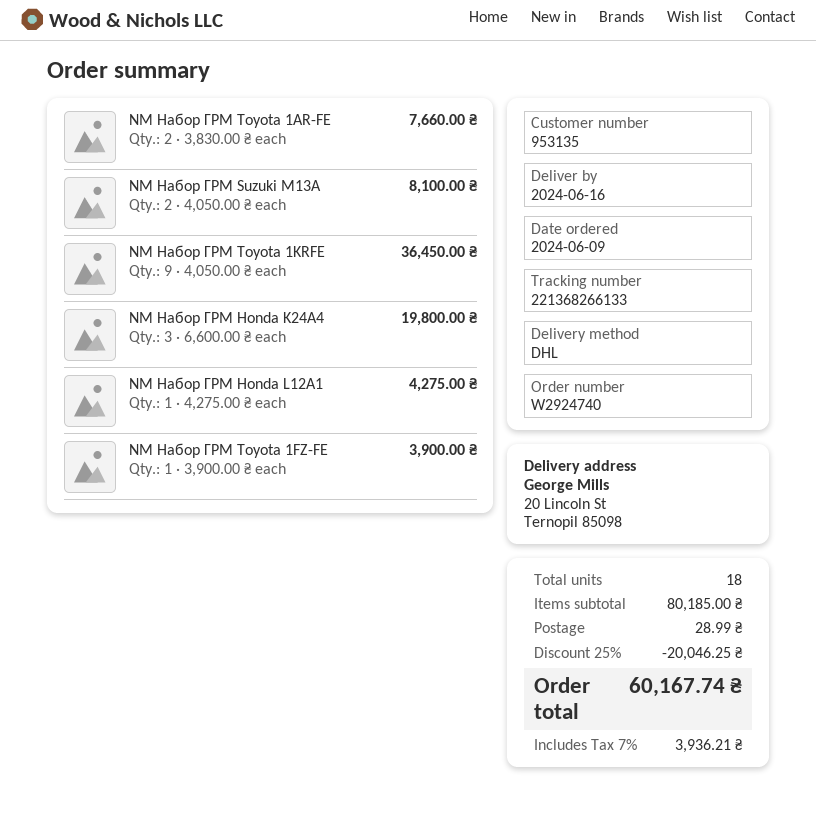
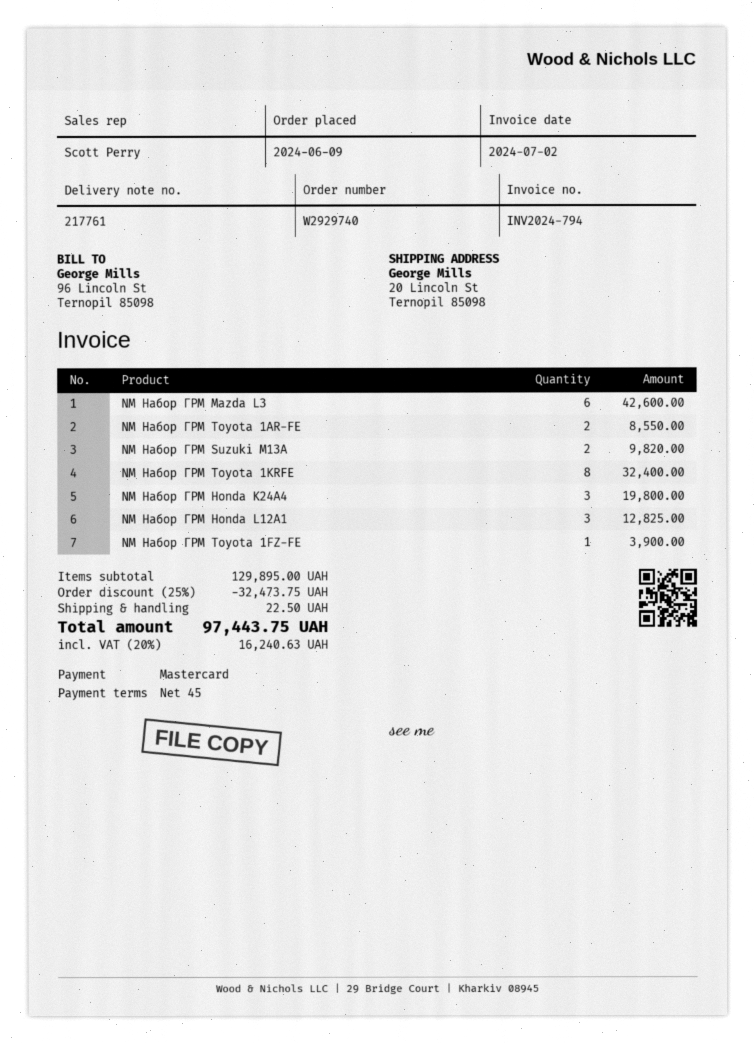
order number: W2924740 -> W2929740
NM Набор ГРМ Toyota 1AR-FE: 2 for 7660.00 -> 2 for 8550.00
NM Набор ГРМ Suzuki M13A: 2 for 8100.00 -> 2 for 9820.00
NM Набор ГРМ Toyota 1KRFE: 9 for 36450.00 -> 8 for 32400.00
NM Набор ГРМ Honda L12A1: 1 for 4275.00 -> 3 for 12825.00
NM Набор ГРМ Mazda L3: none -> 6 for 42600.00
subtotal: 80185.00 -> 129895.00
discount: 25% = 20046.25 -> 25% = 32473.75
shipping: 28.99 -> 22.50
tax: 7% = 3936.21 -> 20% = 16240.63
total: 60167.74 -> 97443.75

